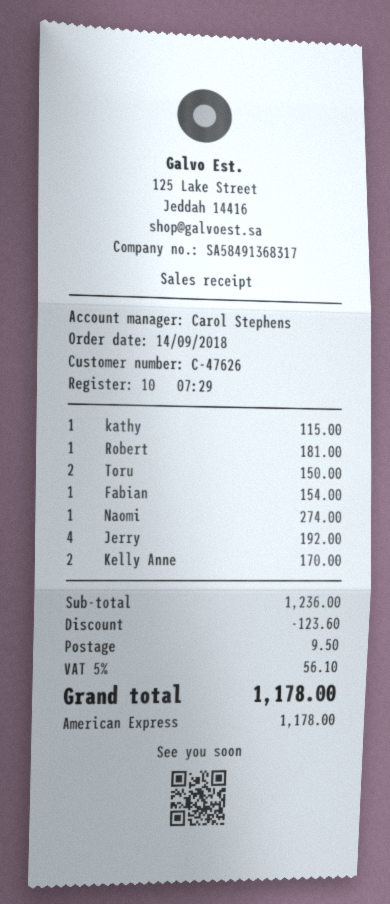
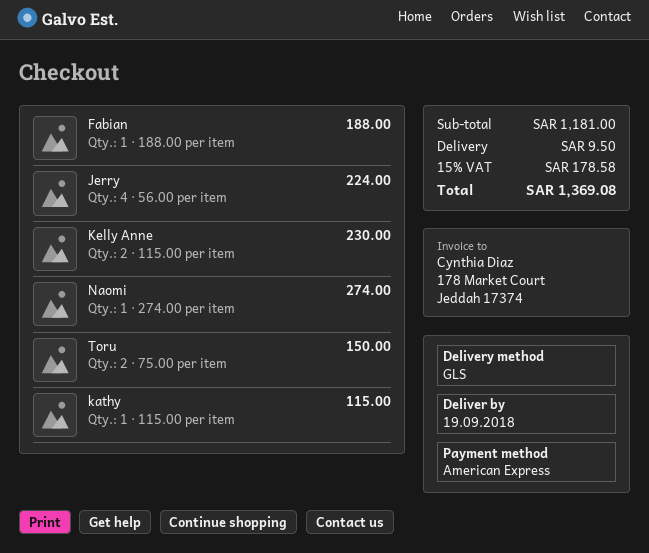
Robert: 1 for 181.00 -> none
Fabian: 1 for 154.00 -> 1 for 188.00
Jerry: 4 for 192.00 -> 4 for 224.00
Kelly Anne: 2 for 170.00 -> 2 for 230.00
subtotal: 1236.00 -> 1181.00
discount: 123.60 -> none
tax: 5% = 56.10 -> 15% = 178.58
total: 1178.00 -> 1369.08

